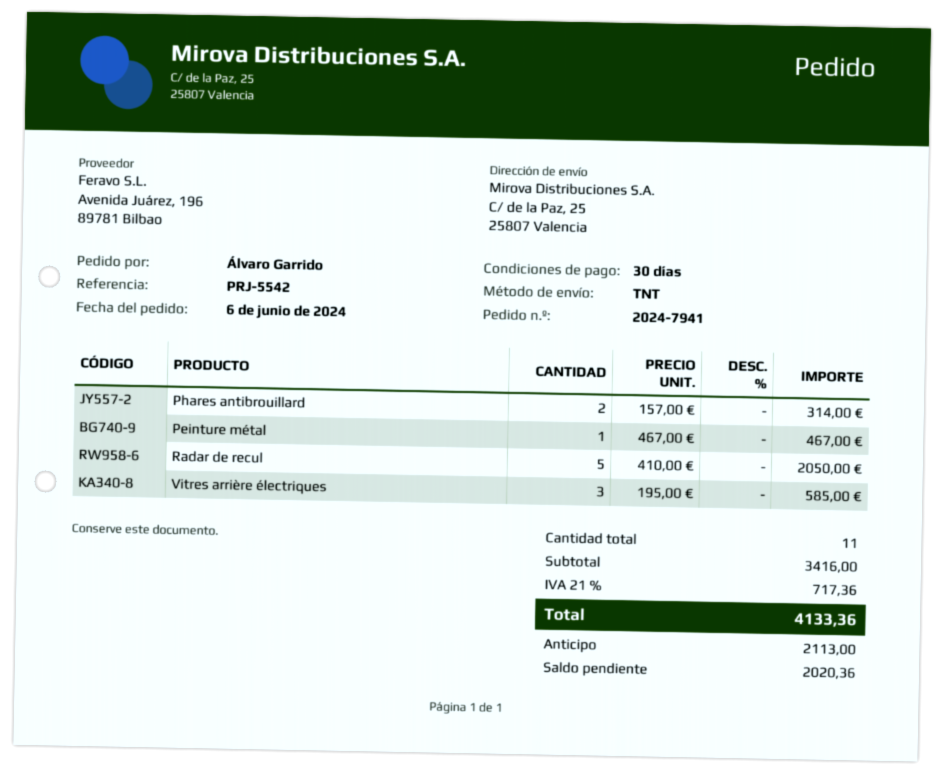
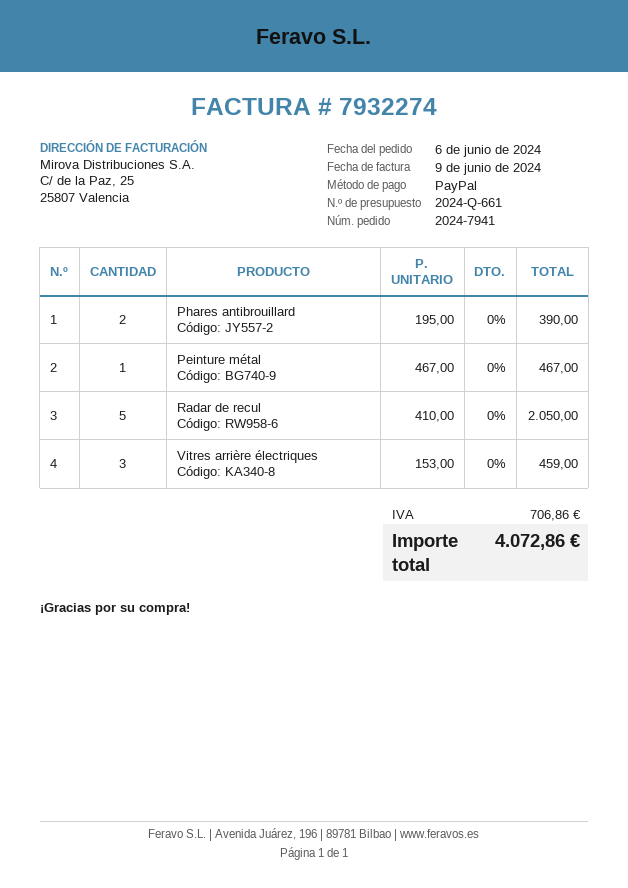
Phares antibrouillard: 2 x 157.00 = 314.00 -> 2 x 195.00 = 390.00
Vitres arrière électriques: 3 x 195.00 = 585.00 -> 3 x 153.00 = 459.00
tax: 717.36 -> 706.86
total: 4133.36 -> 4072.86

